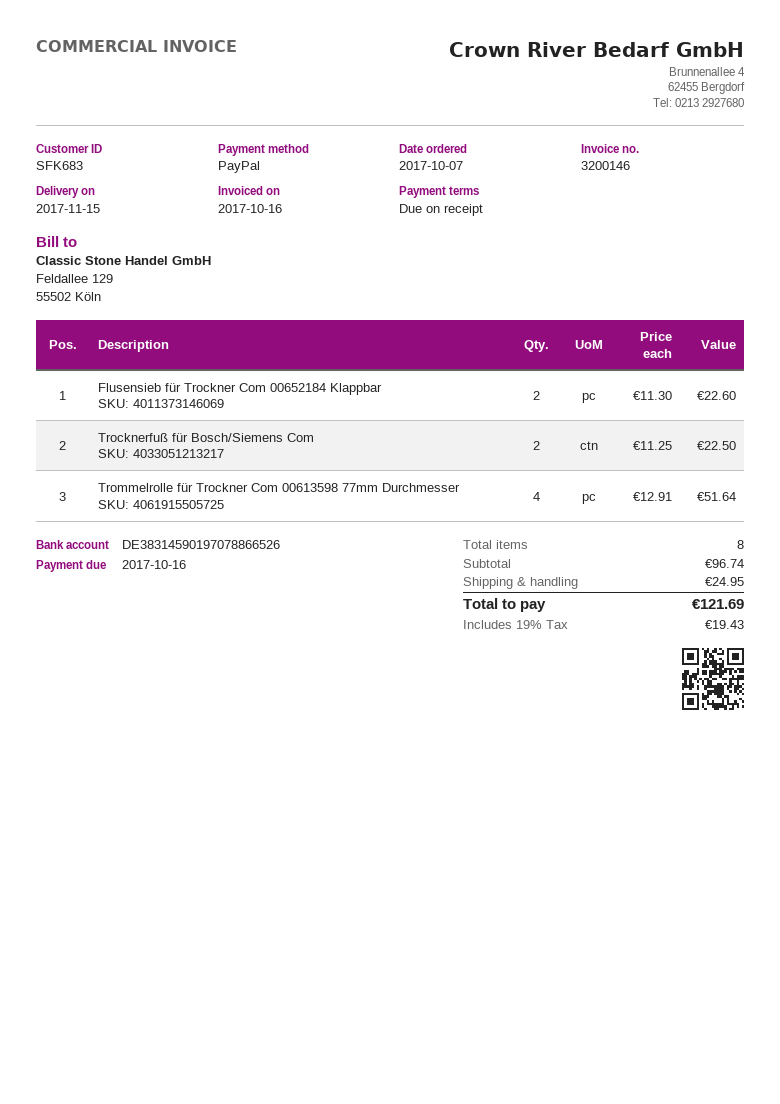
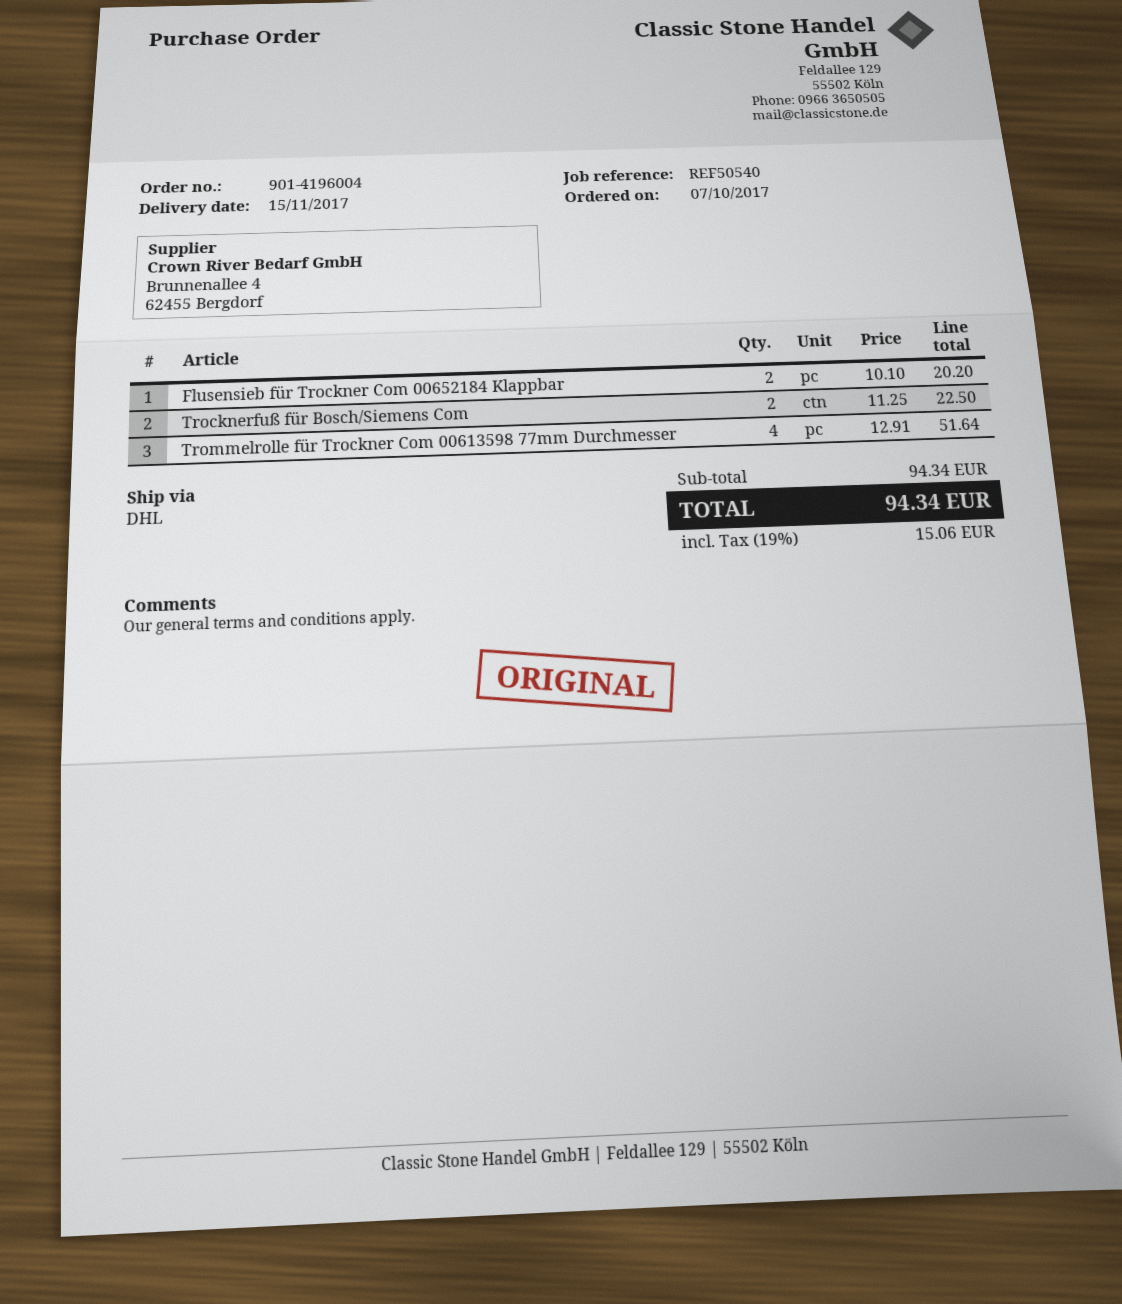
Flusensieb für Trockner Com 00652184 Klappbar: 2 x 11.30 = 22.60 -> 2 x 10.10 = 20.20
subtotal: 96.74 -> 94.34
shipping: 24.95 -> none
tax: 19% = 19.43 -> 19% = 15.06
total: 121.69 -> 94.34

